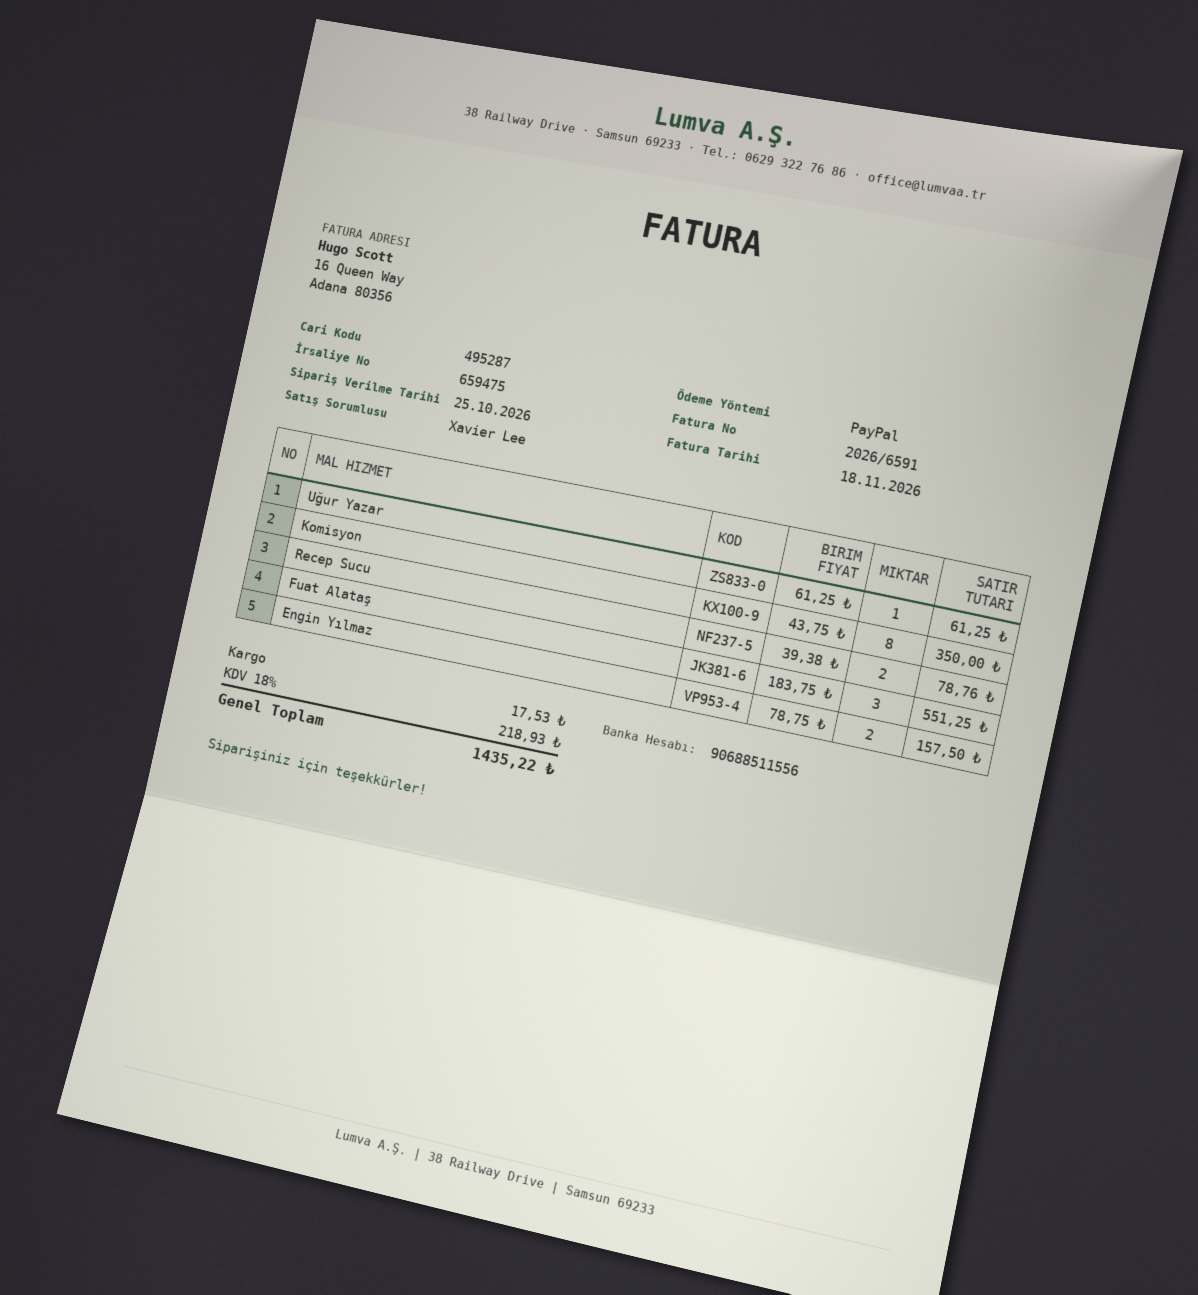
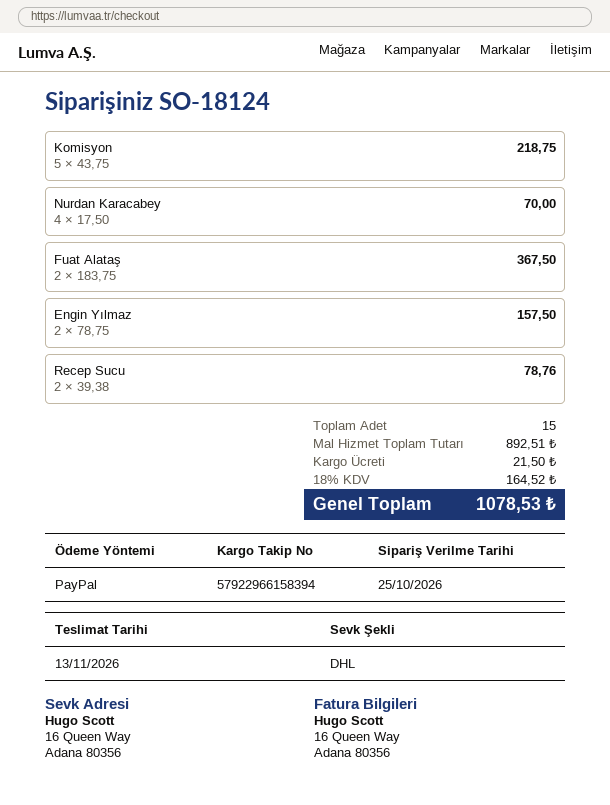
Uğur Yazar: 1 x 61.25 = 61.25 -> none
Komisyon: 8 x 43.75 = 350.00 -> 5 x 43.75 = 218.75
Fuat Alataş: 3 x 183.75 = 551.25 -> 2 x 183.75 = 367.50
Nurdan Karacabey: none -> 4 x 17.50 = 70.00
shipping: 17.53 -> 21.50
tax: 18% = 218.93 -> 18% = 164.52
total: 1435.22 -> 1078.53

